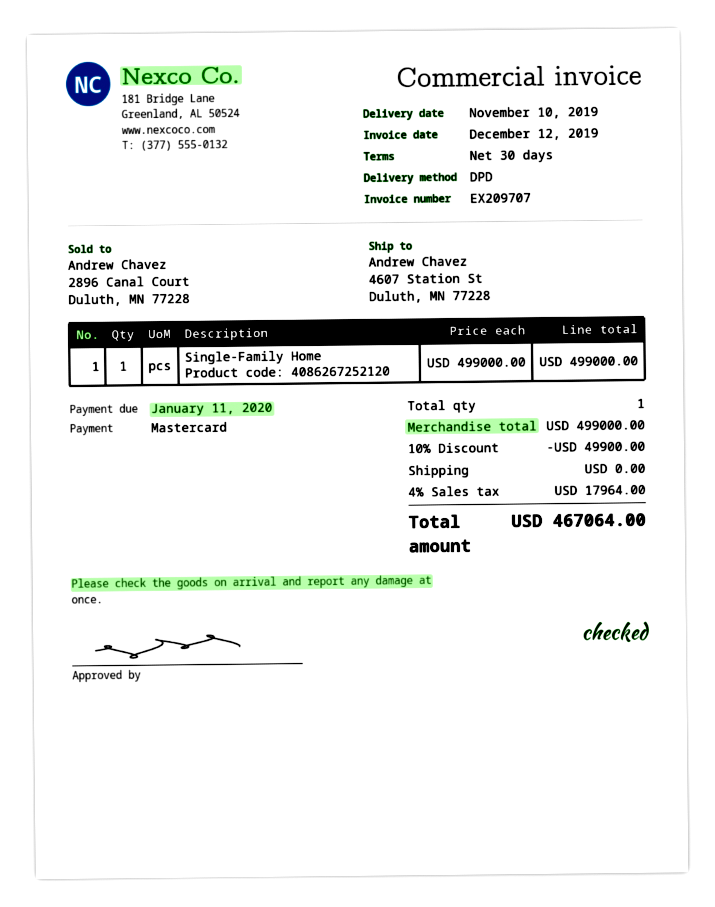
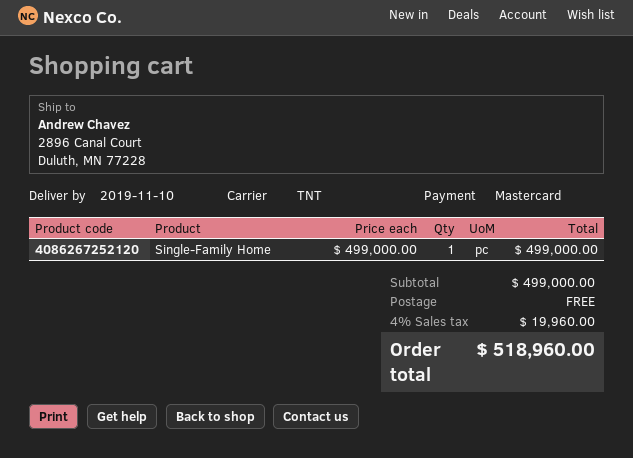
shipping method: DPD -> TNT
ship to: 4607 Station St, Duluth, MN 77228 -> 2896 Canal Court, Duluth, MN 77228
discount: 10% = 49900.00 -> none
tax: 4% = 17964.00 -> 4% = 19960.00
total: 467064.00 -> 518960.00

